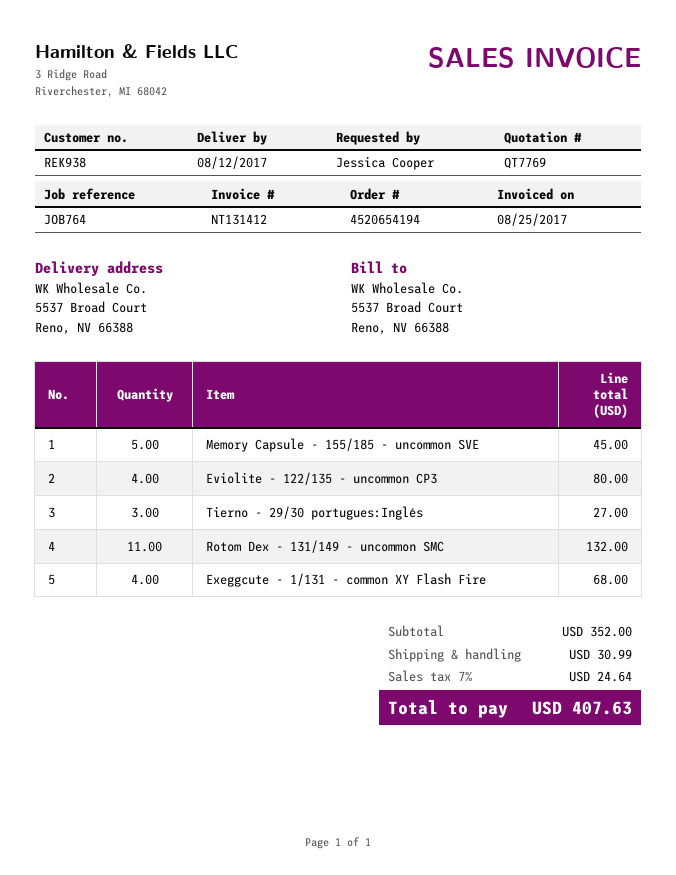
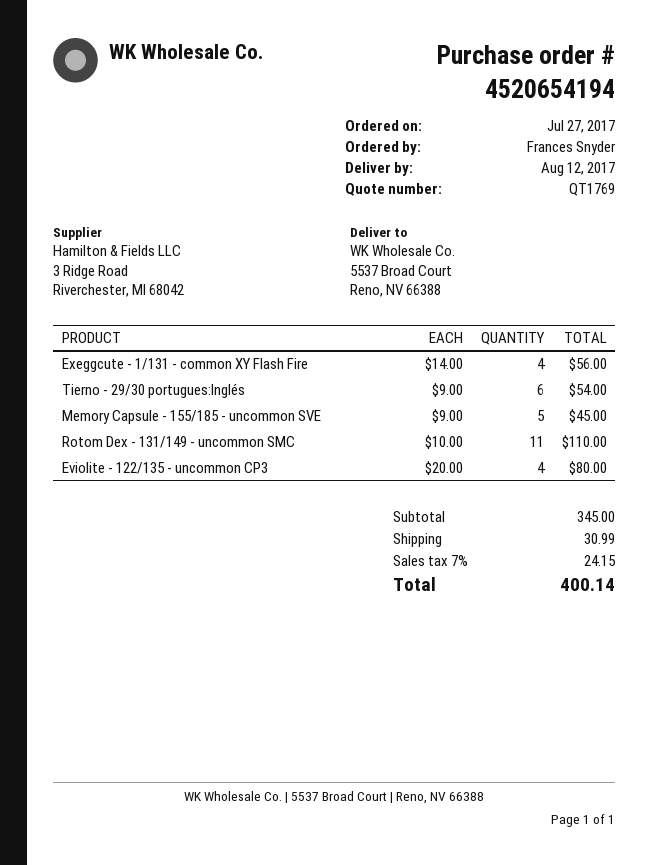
quote number: QT7769 -> QT1769
ordered by: Jessica Cooper -> Frances Snyder
Tierno - 29/30 portugues:Inglés: 3 for 27.00 -> 6 for 54.00
Rotom Dex - 131/149 - uncommon SMC: 11 for 132.00 -> 11 for 110.00
Exeggcute - 1/131 - common XY Flash Fire: 4 for 68.00 -> 4 for 56.00
subtotal: 352.00 -> 345.00
tax: 7% = 24.64 -> 7% = 24.15
total: 407.63 -> 400.14

